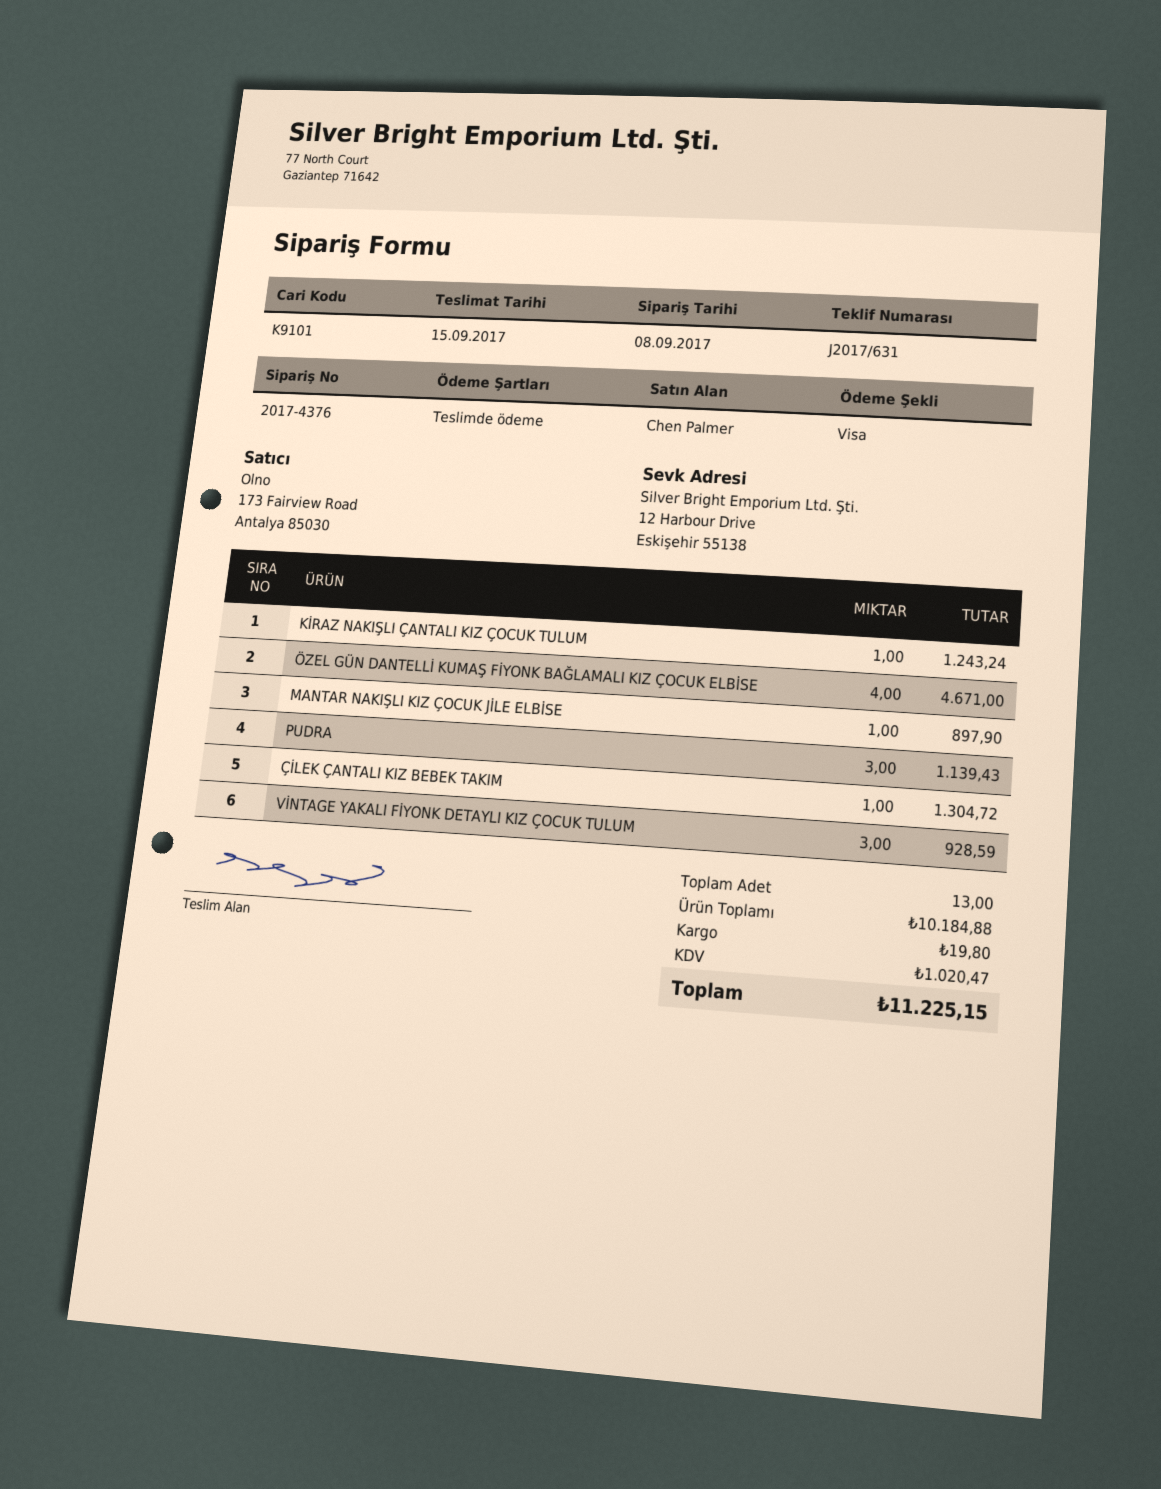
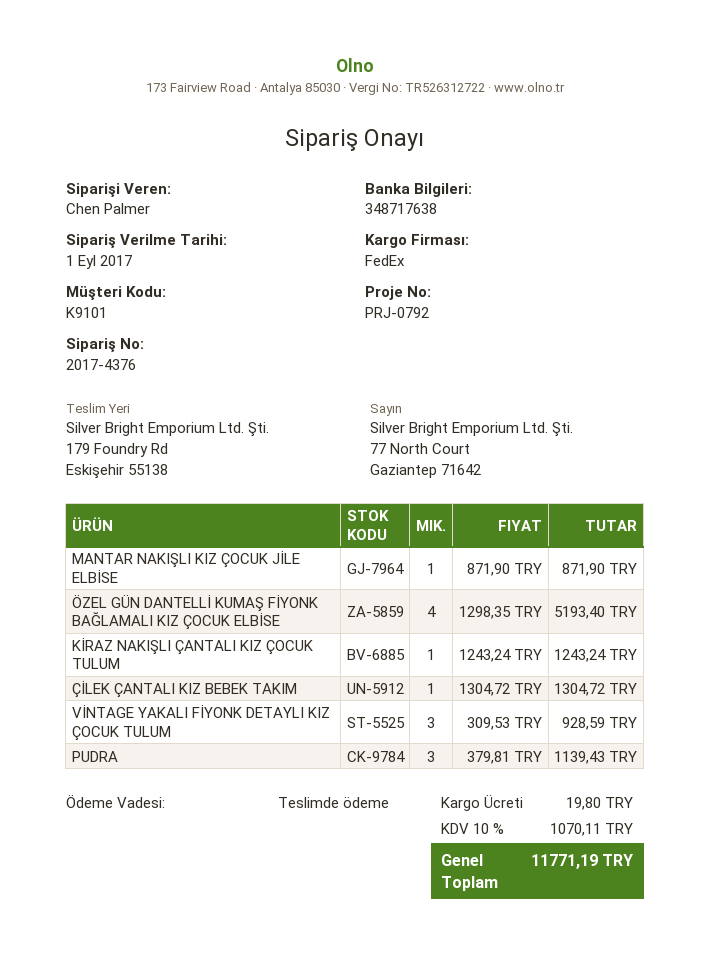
order date: 2017-09-08 -> 2017-09-01
ship to: 12 Harbour Drive, Eskişehir 55138 -> 179 Foundry Rd, Eskişehir 55138
ÖZEL GÜN DANTELLİ KUMAŞ FİYONK BAĞLAMALI KIZ ÇOCUK ELBİSE: 4 for 4671.00 -> 4 for 5193.40
MANTAR NAKIŞLI KIZ ÇOCUK JİLE ELBİSE: 1 for 897.90 -> 1 for 871.90
tax: 1020.47 -> 1070.11
total: 11225.15 -> 11771.19

